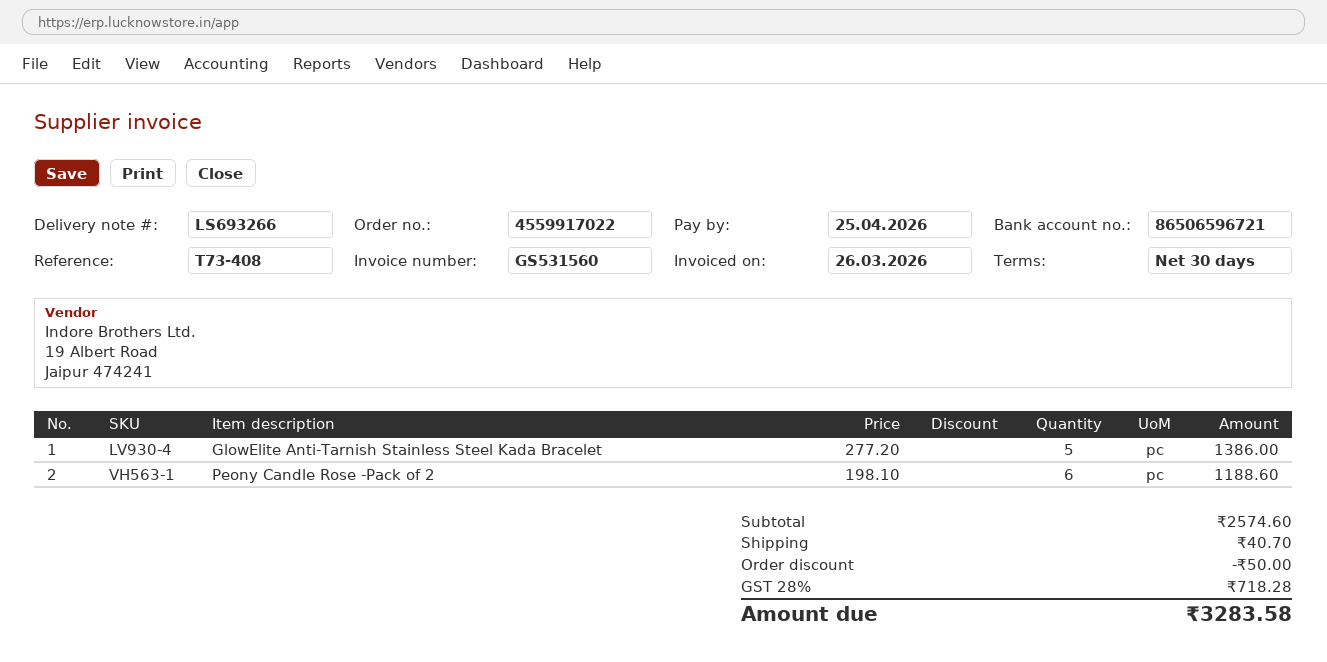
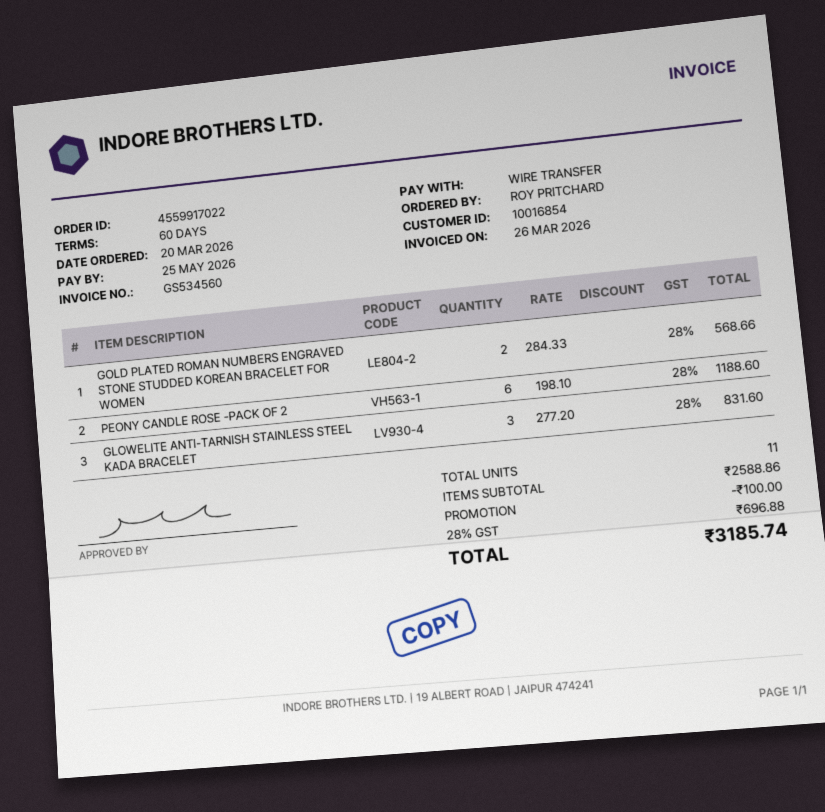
invoice number: GS531560 -> GS534560
payment terms: 30 days -> 60 days
due date: 2026-04-25 -> 2026-05-25
GlowElite Anti-Tarnish Stainless Steel Kada Bracelet: 5 x 277.20 = 1386.00 -> 3 x 277.20 = 831.60
GOLD PLATED ROMAN NUMBERS ENGRAVED STONE STUDDED KOREAN BRACELET FOR WOMEN: none -> 2 x 284.33 = 568.66
subtotal: 2574.60 -> 2588.86
discount: 50.00 -> 100.00
shipping: 40.70 -> none
tax: 28% = 718.28 -> 28% = 696.88
total: 3283.58 -> 3185.74

